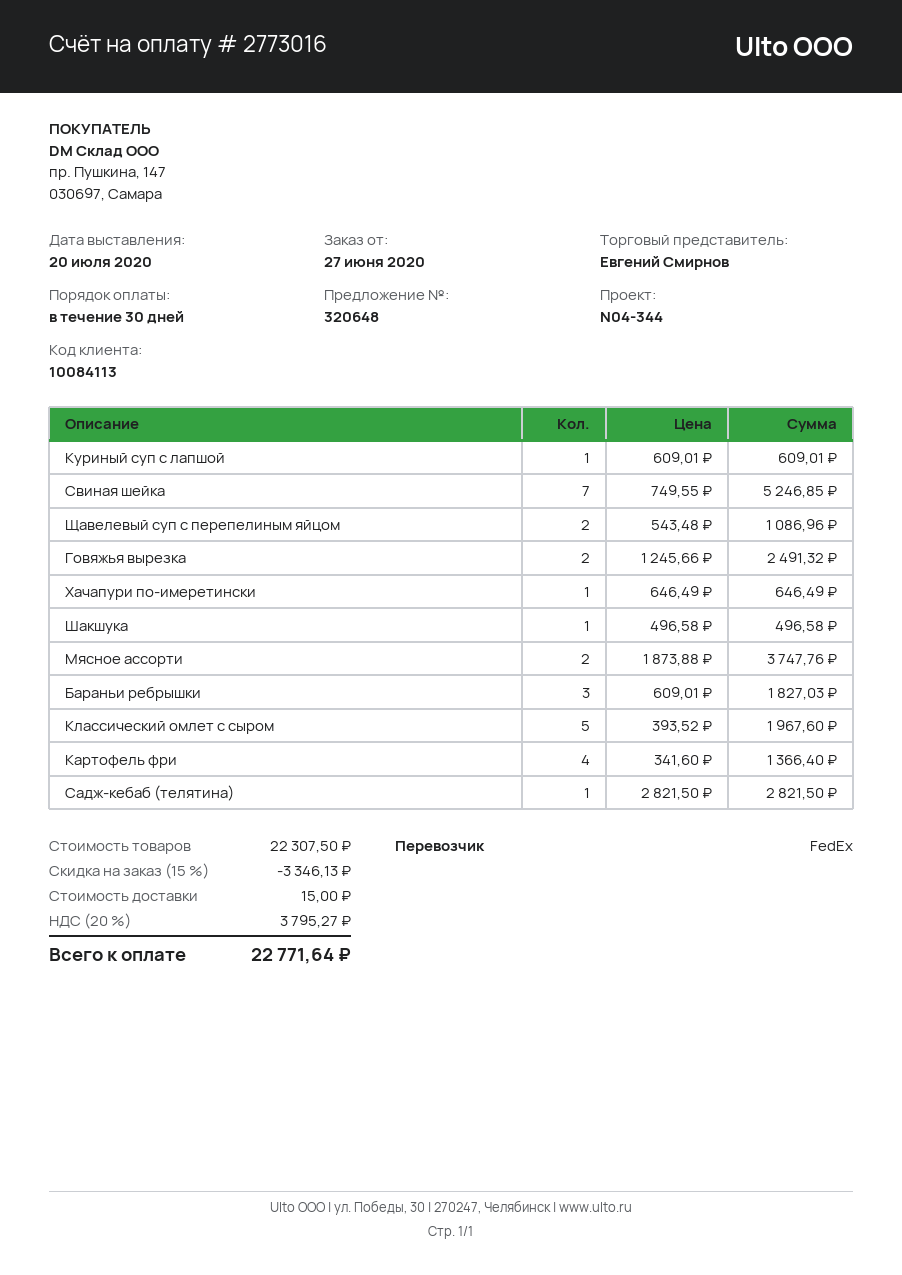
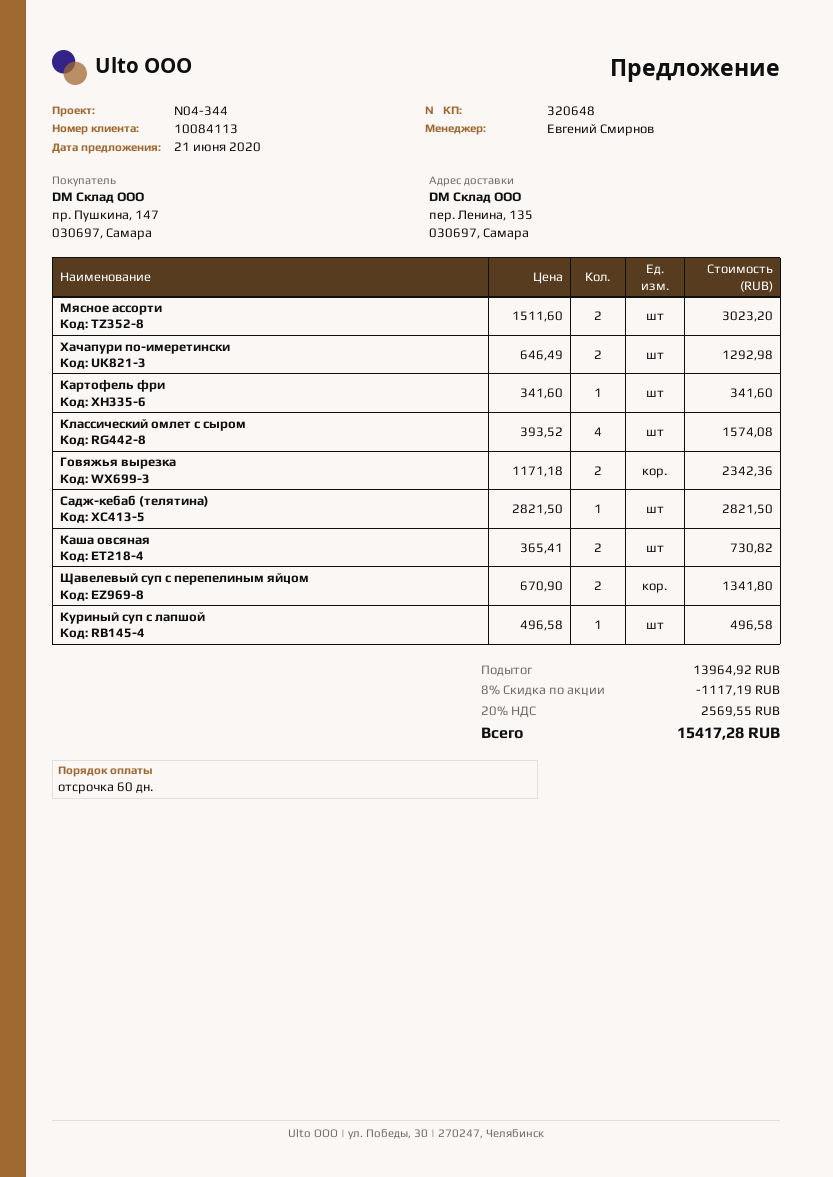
payment terms: 30 days -> 60 days
Куриный суп с лапшой: 1 x 609.01 = 609.01 -> 1 x 496.58 = 496.58
Свиная шейка: 7 x 749.55 = 5246.85 -> none
Щавелевый суп с перепелиным яйцом: 2 x 543.48 = 1086.96 -> 2 x 670.90 = 1341.80
Говяжья вырезка: 2 x 1245.66 = 2491.32 -> 2 x 1171.18 = 2342.36
Хачапури по-имеретински: 1 x 646.49 = 646.49 -> 2 x 646.49 = 1292.98
Шакшука: 1 x 496.58 = 496.58 -> none
Мясное ассорти: 2 x 1873.88 = 3747.76 -> 2 x 1511.60 = 3023.20
Бараньи ребрышки: 3 x 609.01 = 1827.03 -> none
Классический омлет с сыром: 5 x 393.52 = 1967.60 -> 4 x 393.52 = 1574.08
Картофель фри: 4 x 341.60 = 1366.40 -> 1 x 341.60 = 341.60
Каша овсяная: none -> 2 x 365.41 = 730.82
subtotal: 22307.50 -> 13964.92
discount: 15% = 3346.13 -> 8% = 1117.19
shipping: 15.00 -> none
tax: 20% = 3795.27 -> 20% = 2569.55
total: 22771.64 -> 15417.28

